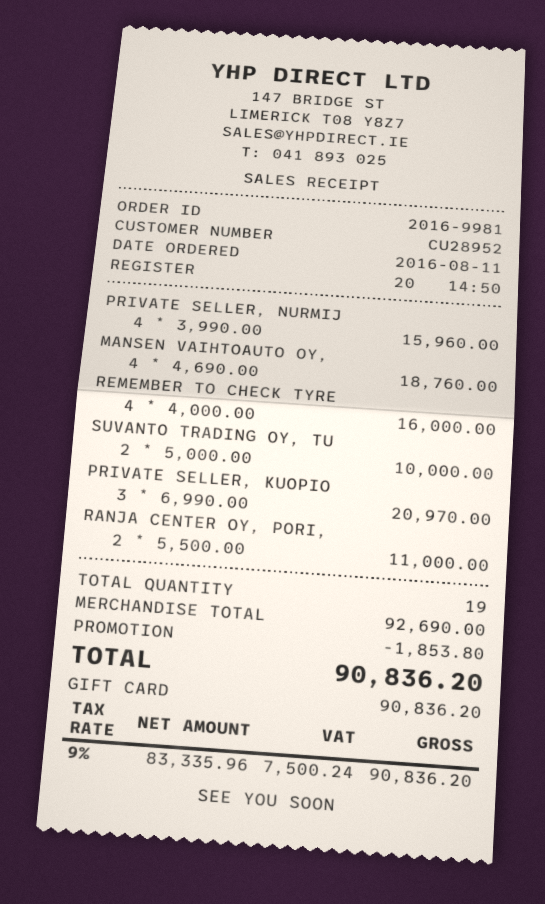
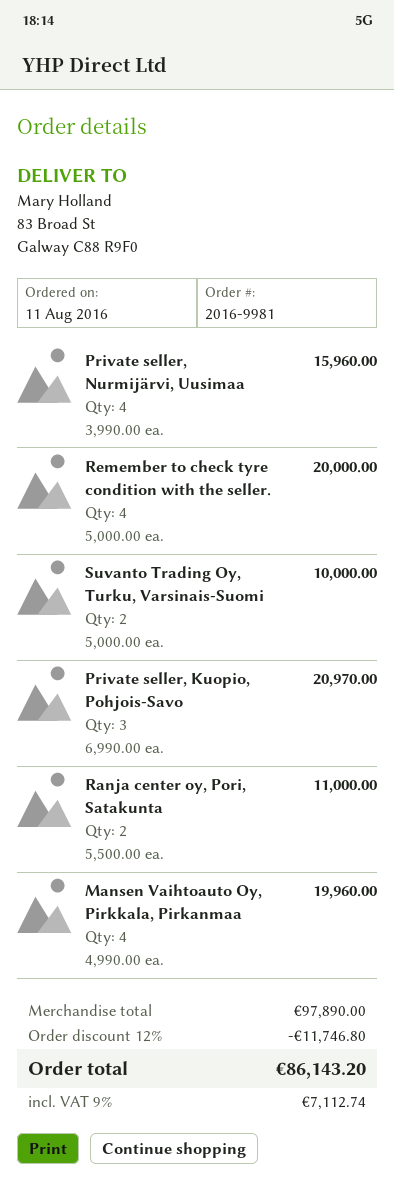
MANSEN VAIHTOAUTO OY,: 4 x 4690.00 = 18760.00 -> 4 x 4990.00 = 19960.00
REMEMBER TO CHECK TYRE: 4 x 4000.00 = 16000.00 -> 4 x 5000.00 = 20000.00
subtotal: 92690.00 -> 97890.00
discount: 1853.80 -> 11746.80
tax: 9% = 7500.24 -> 9% = 7112.74
total: 90836.20 -> 86143.20

